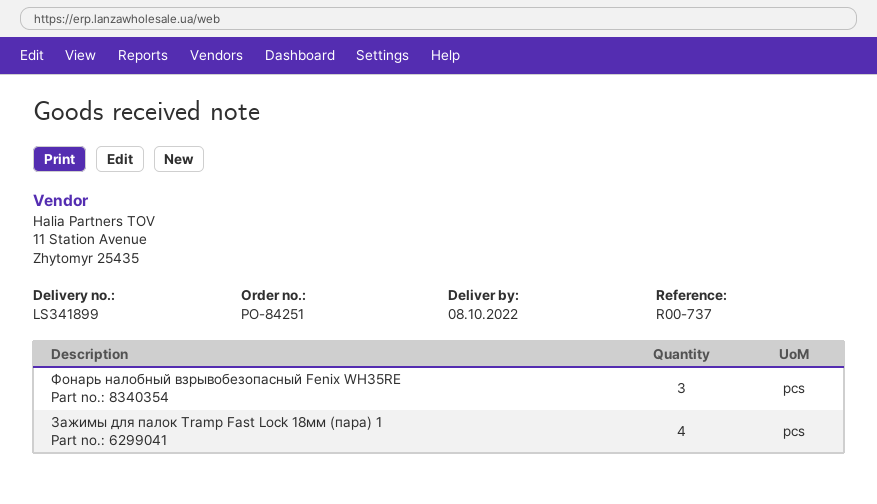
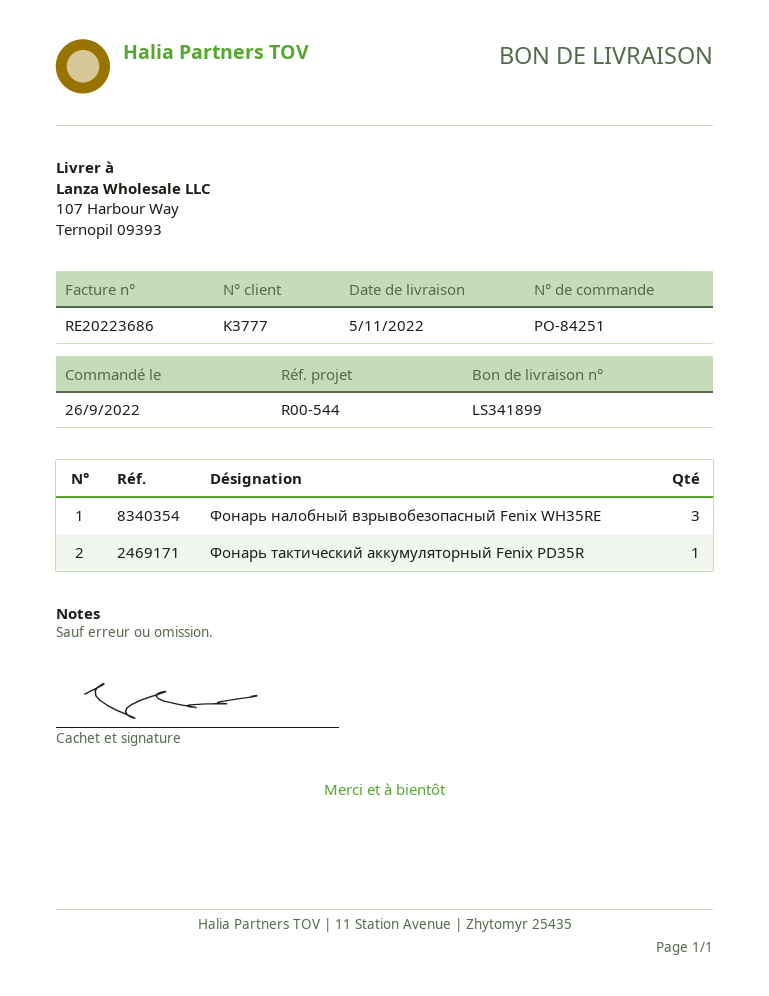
delivery date: 2022-10-08 -> 2022-11-05
reference: R00-737 -> R00-544
Зажимы для палок Tramp Fast Lock 18мм (пара) 1: 4 -> none
Фонарь тактический аккумуляторный Fenix PD35R: none -> 1

